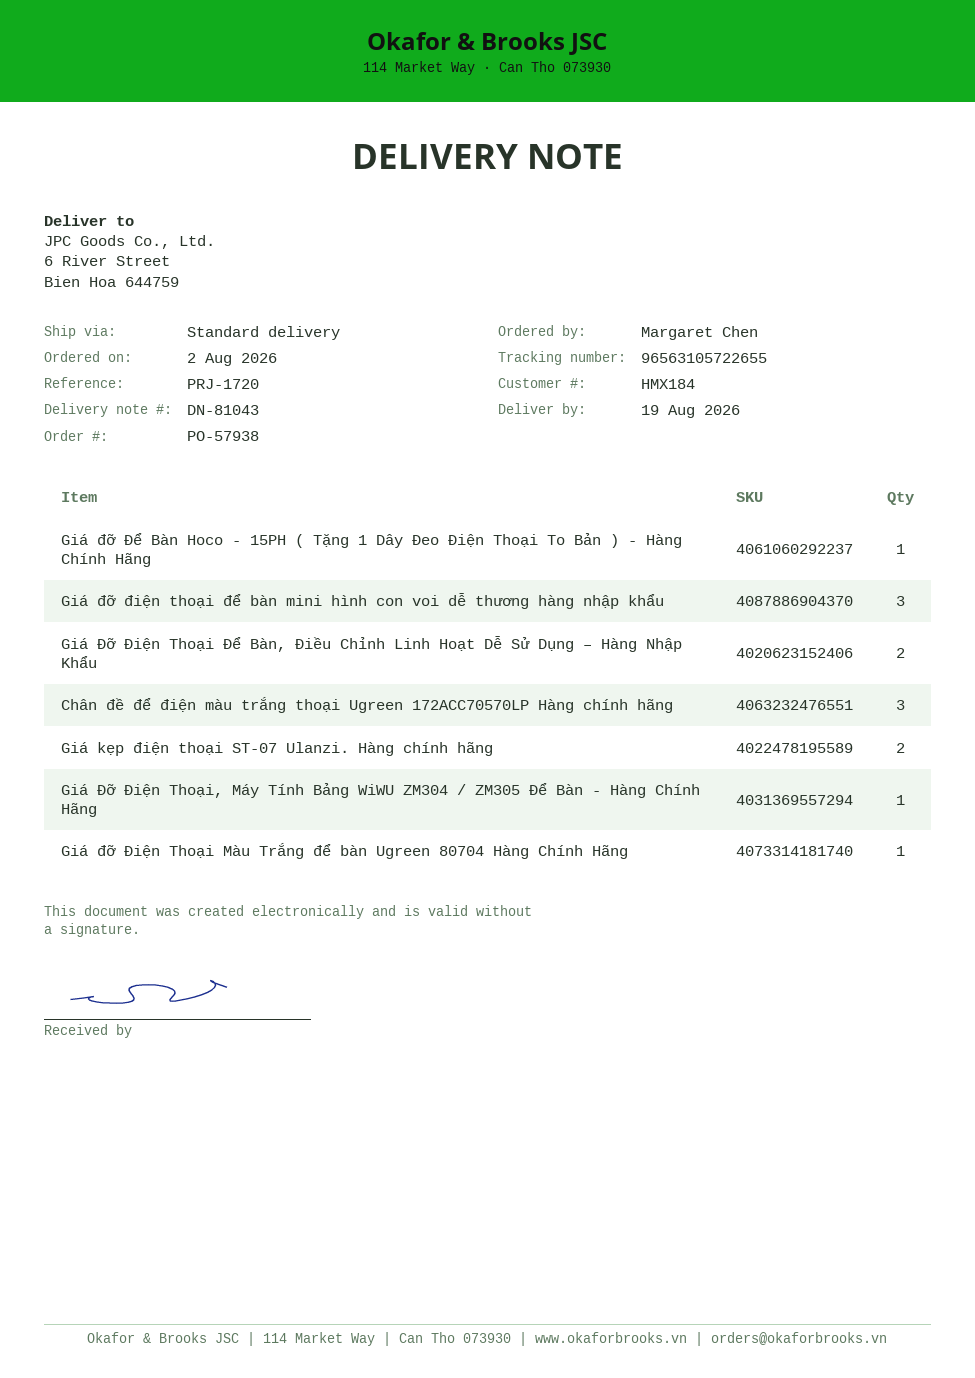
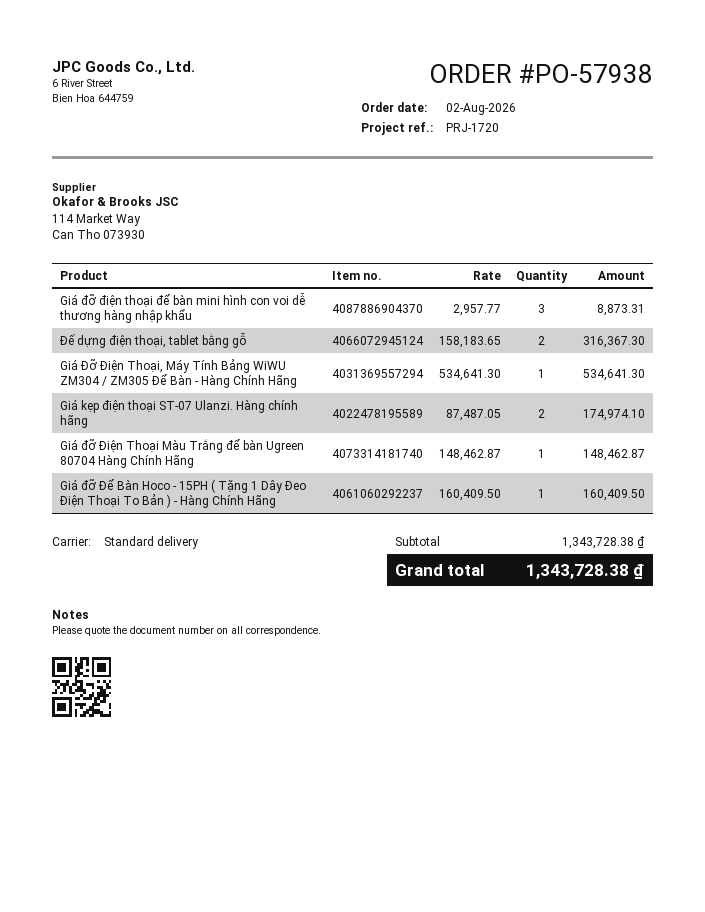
Giá Đỡ Điện Thoại Để Bàn, Điều Chỉnh Linh Hoạt Dễ Sử Dụng – Hàng Nhập Khẩu: 2 -> none
Chân đề để điện màu trắng thoại Ugreen 172ACC70570LP Hàng chính hãng: 3 -> none
Đế dựng điện thoại, tablet bằng gỗ: none -> 2

